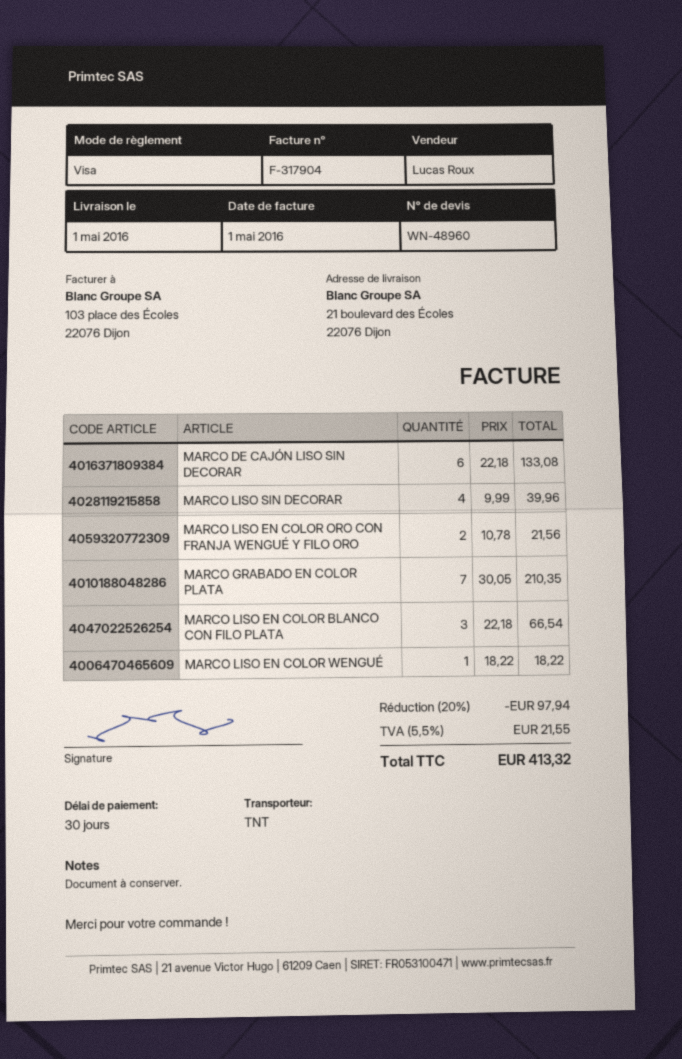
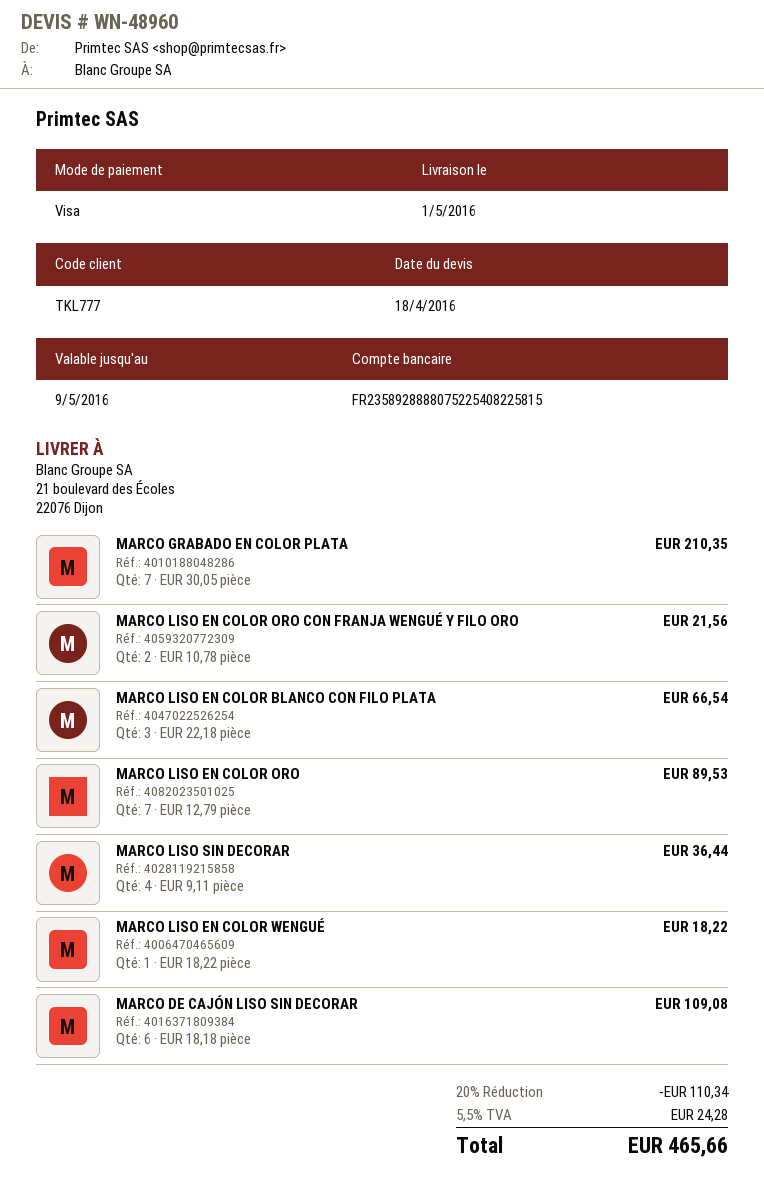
MARCO DE CAJÓN LISO SIN DECORAR: 6 x 22.18 = 133.08 -> 6 x 18.18 = 109.08
MARCO LISO SIN DECORAR: 4 x 9.99 = 39.96 -> 4 x 9.11 = 36.44
MARCO LISO EN COLOR ORO: none -> 7 x 12.79 = 89.53
discount: 20% = 97.94 -> 20% = 110.34
tax: 5.5% = 21.55 -> 5.5% = 24.28
total: 413.32 -> 465.66

